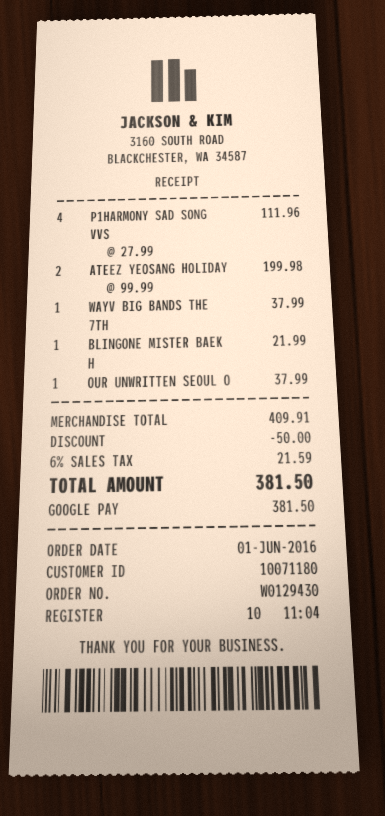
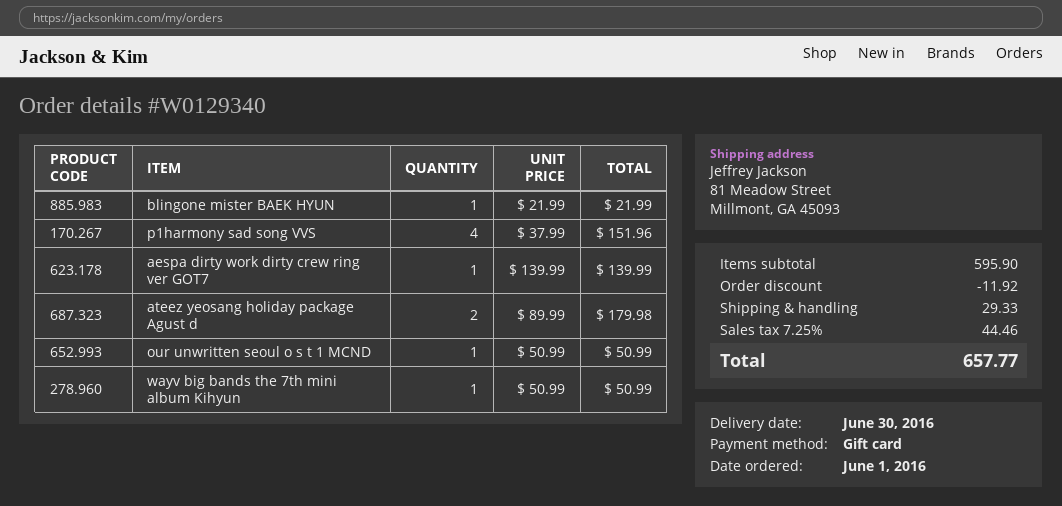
order number: W0129430 -> W0129340
payment method: Google Pay -> gift card
P1HARMONY SAD SONG VVS: 4 x 27.99 = 111.96 -> 4 x 37.99 = 151.96
ATEEZ YEOSANG HOLIDAY: 2 x 99.99 = 199.98 -> 2 x 89.99 = 179.98
WAYV BIG BANDS THE 7TH: 1 x 37.99 = 37.99 -> 1 x 50.99 = 50.99
OUR UNWRITTEN SEOUL O: 1 x 37.99 = 37.99 -> 1 x 50.99 = 50.99
aespa dirty work dirty crew ring ver GOT7: none -> 1 x 139.99 = 139.99
subtotal: 409.91 -> 595.90
discount: 50.00 -> 11.92
shipping: none -> 29.33
tax: 6% = 21.59 -> 7.25% = 44.46
total: 381.50 -> 657.77

